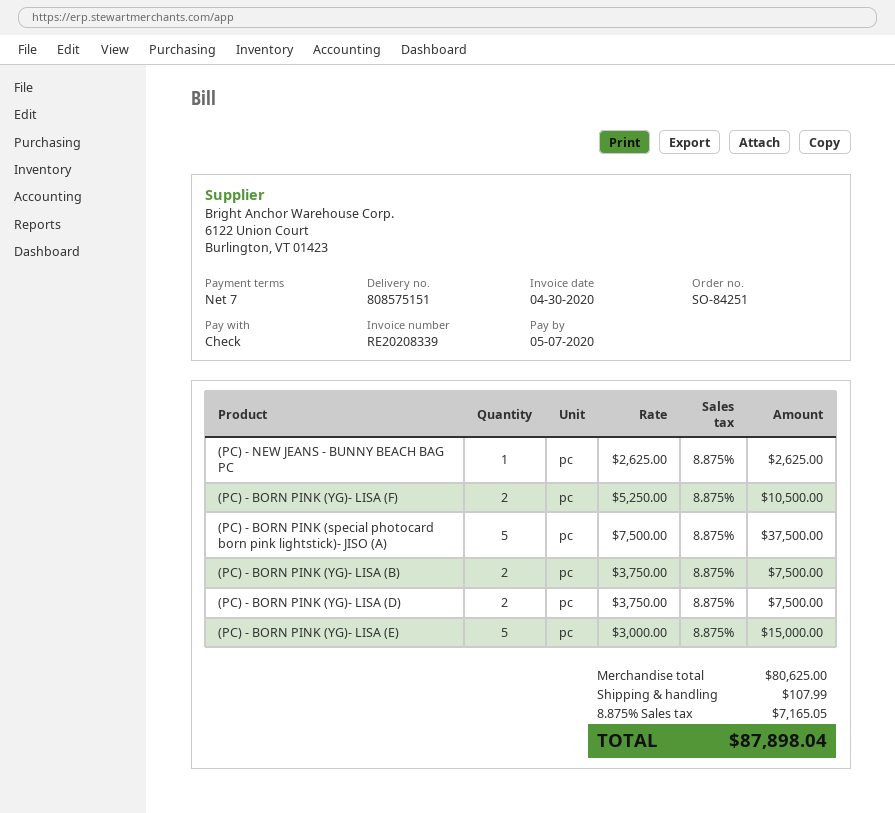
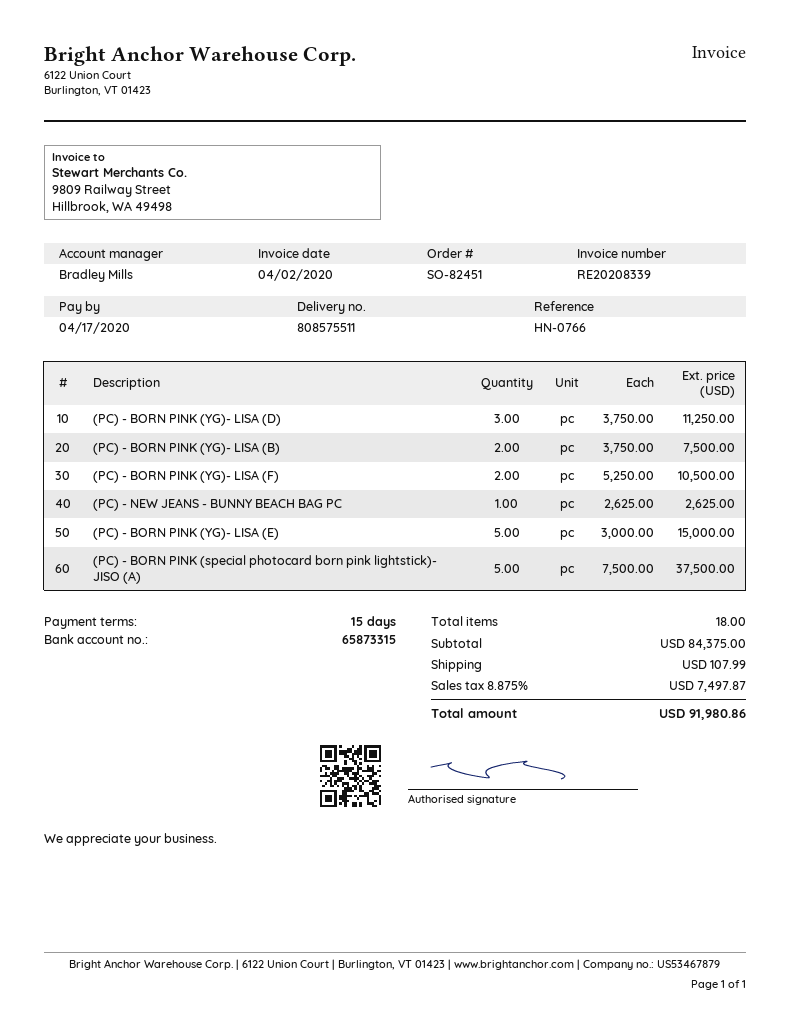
order number: SO-84251 -> SO-82451
delivery note number: 808575151 -> 808575511
invoice date: 2020-04-30 -> 2020-04-02
payment terms: 7 days -> 15 days
due date: 2020-05-07 -> 2020-04-17
(PC) - BORN PINK (YG)- LISA (D): 2 x 3750.00 = 7500.00 -> 3 x 3750.00 = 11250.00
subtotal: 80625.00 -> 84375.00
tax: 8.875% = 7165.05 -> 8.875% = 7497.87
total: 87898.04 -> 91980.86

